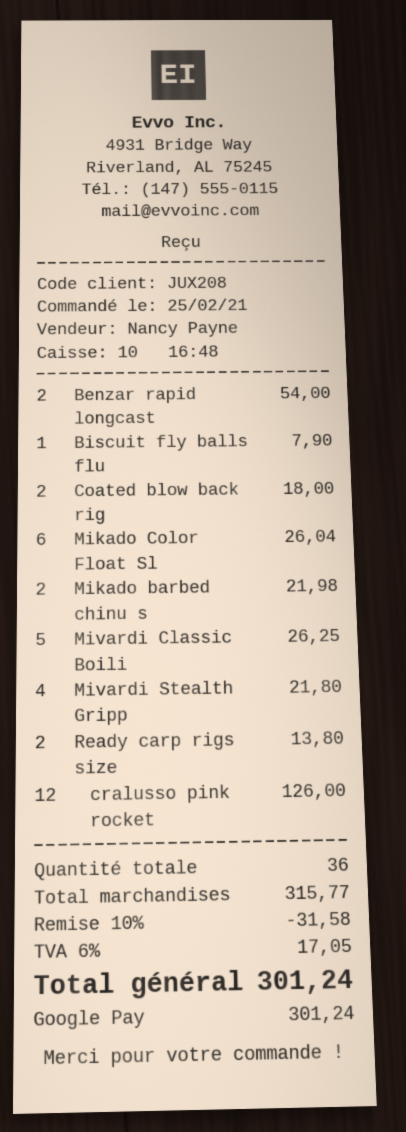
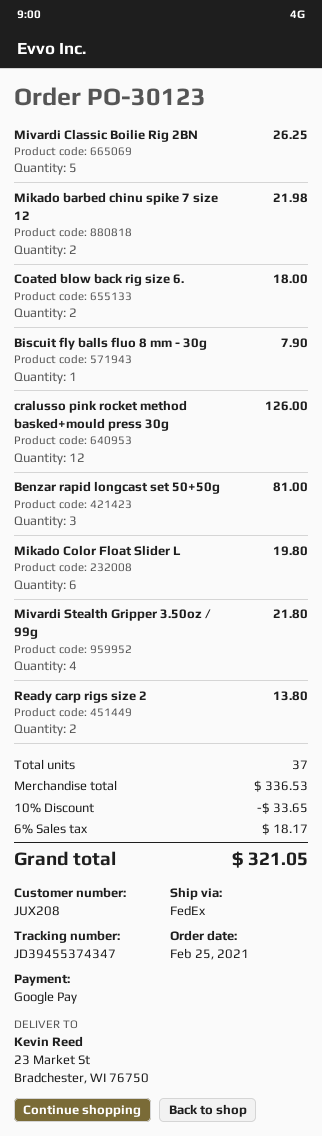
Benzar rapid longcast: 2 for 54.00 -> 3 for 81.00
Mikado Color Float Sl: 6 for 26.04 -> 6 for 19.80
total quantity: 36 -> 37
subtotal: 315.77 -> 336.53
discount: 10% = 31.58 -> 10% = 33.65
tax: 6% = 17.05 -> 6% = 18.17
total: 301.24 -> 321.05

